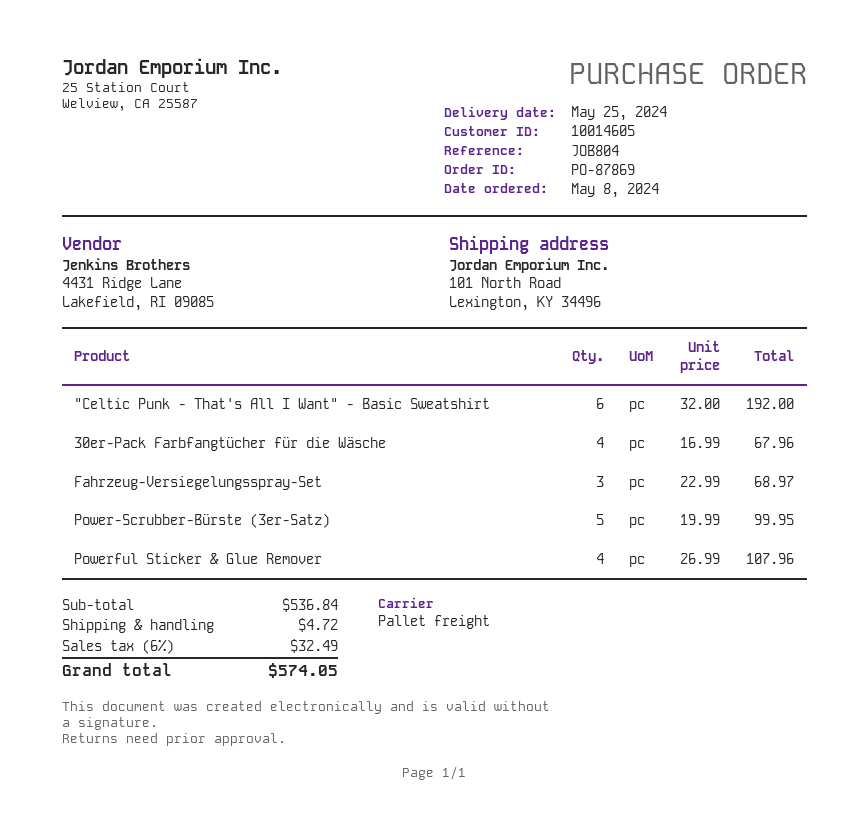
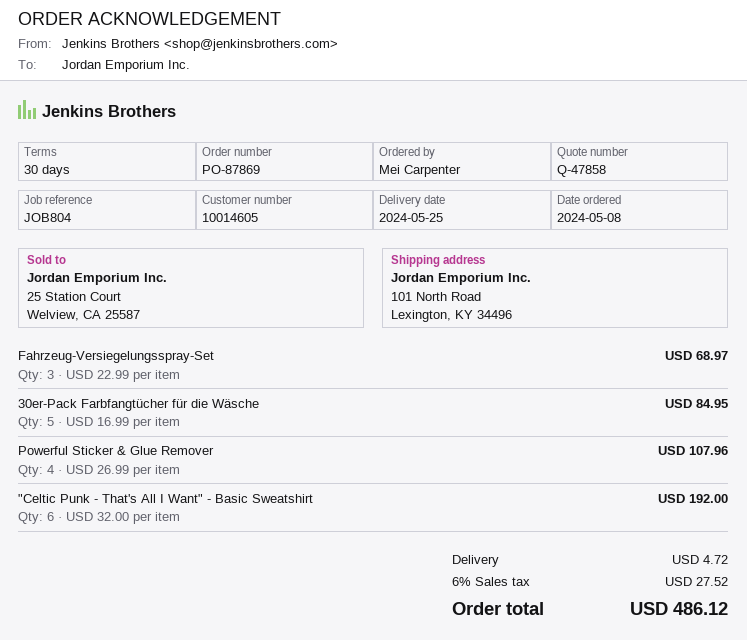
30er-Pack Farbfangtücher für die Wäsche: 4 x 16.99 = 67.96 -> 5 x 16.99 = 84.95
Power-Scrubber-Bürste (3er-Satz): 5 x 19.99 = 99.95 -> none
tax: 6% = 32.49 -> 6% = 27.52
total: 574.05 -> 486.12

